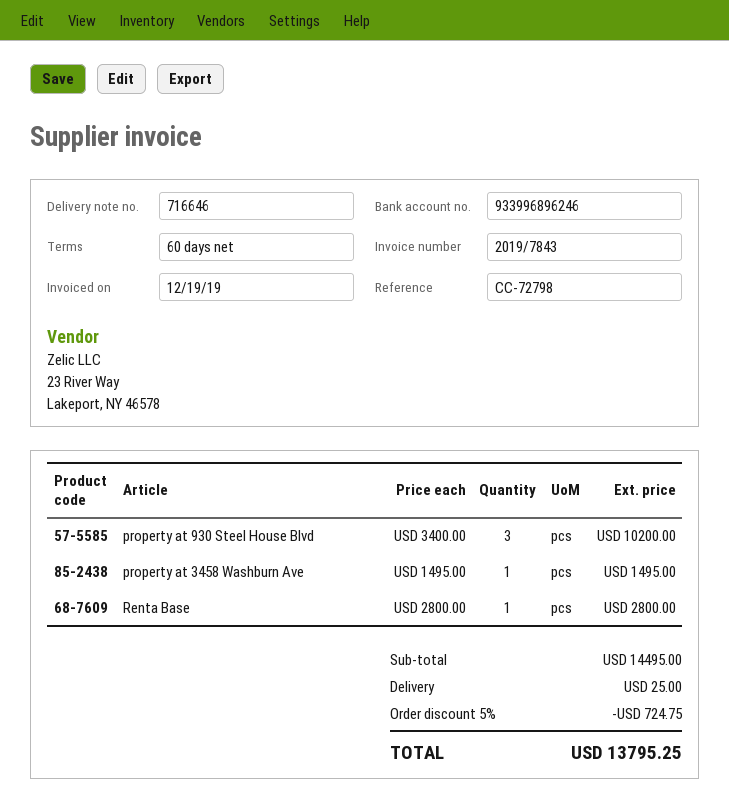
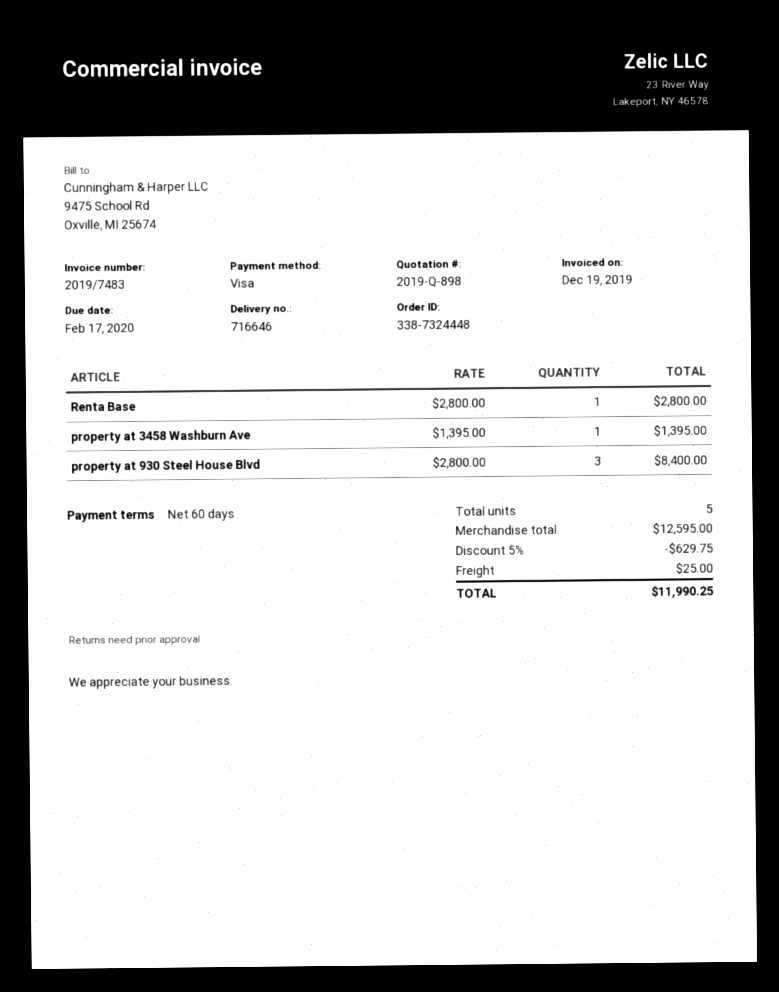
invoice number: 2019/7843 -> 2019/7483
property at 930 Steel House Blvd: 3 x 3400.00 = 10200.00 -> 3 x 2800.00 = 8400.00
property at 3458 Washburn Ave: 1 x 1495.00 = 1495.00 -> 1 x 1395.00 = 1395.00
subtotal: 14495.00 -> 12595.00
discount: 5% = 724.75 -> 5% = 629.75
total: 13795.25 -> 11990.25

